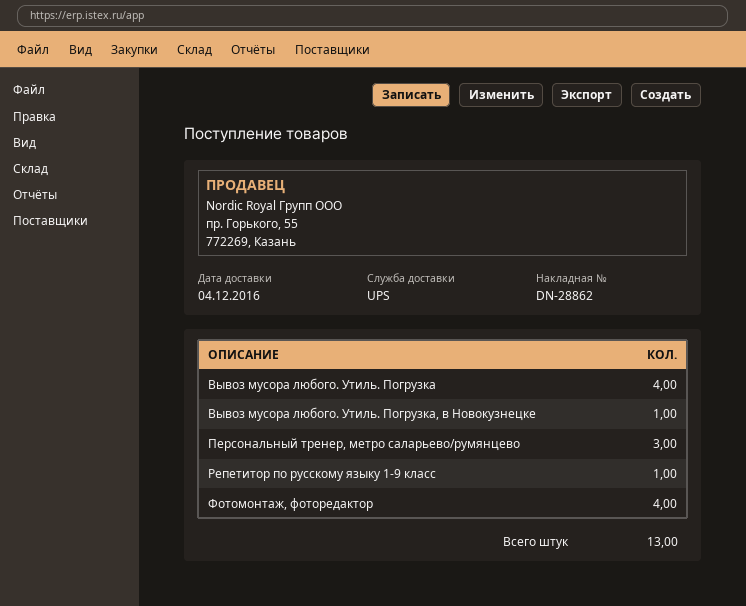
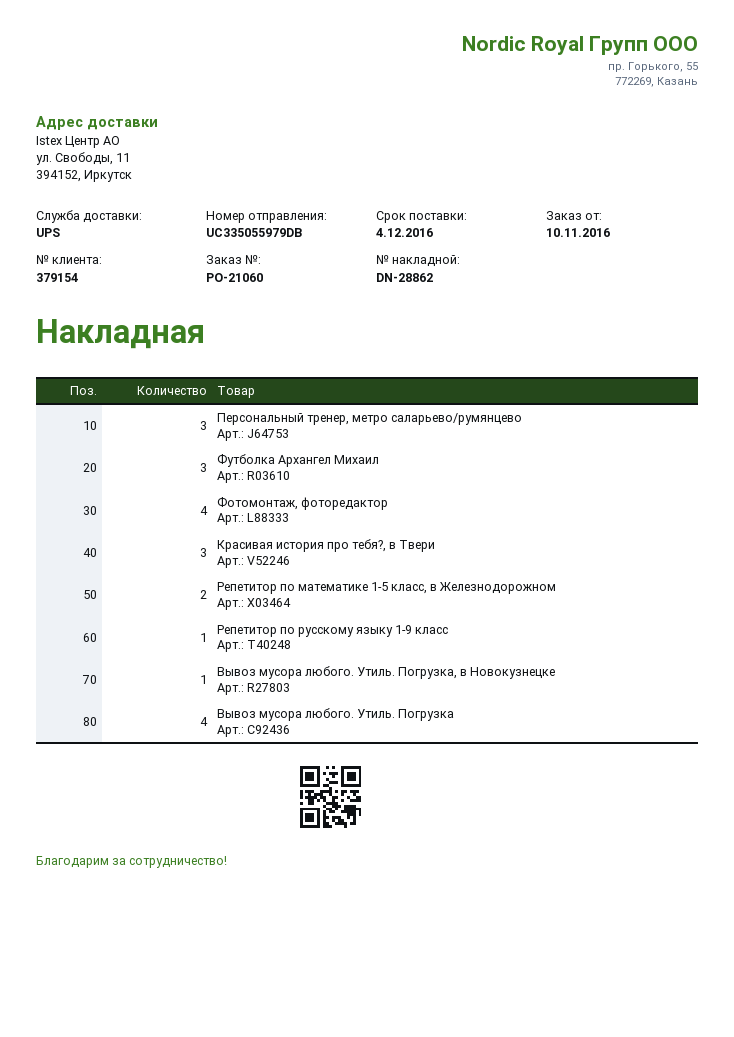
Футболка Архангел Михаил: none -> 3
Красивая история про тебя?, в Твери: none -> 3
Репетитор по математике 1-5 класс, в Железнодорожном: none -> 2

